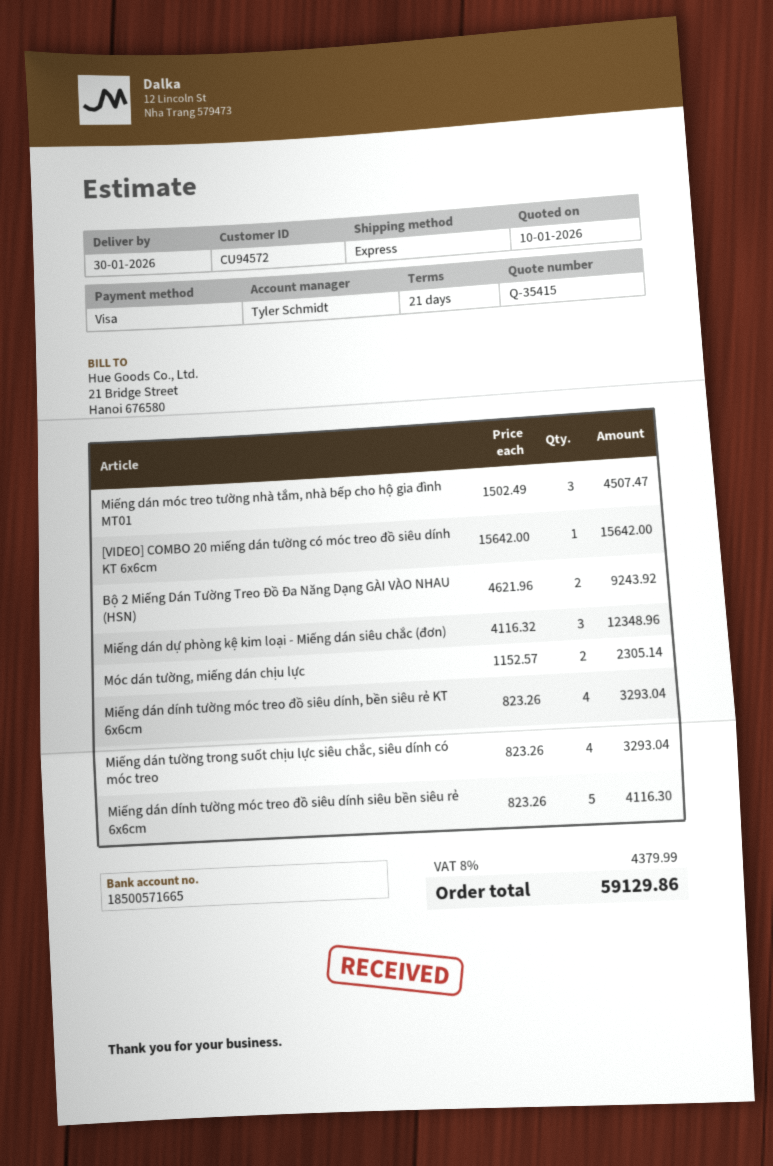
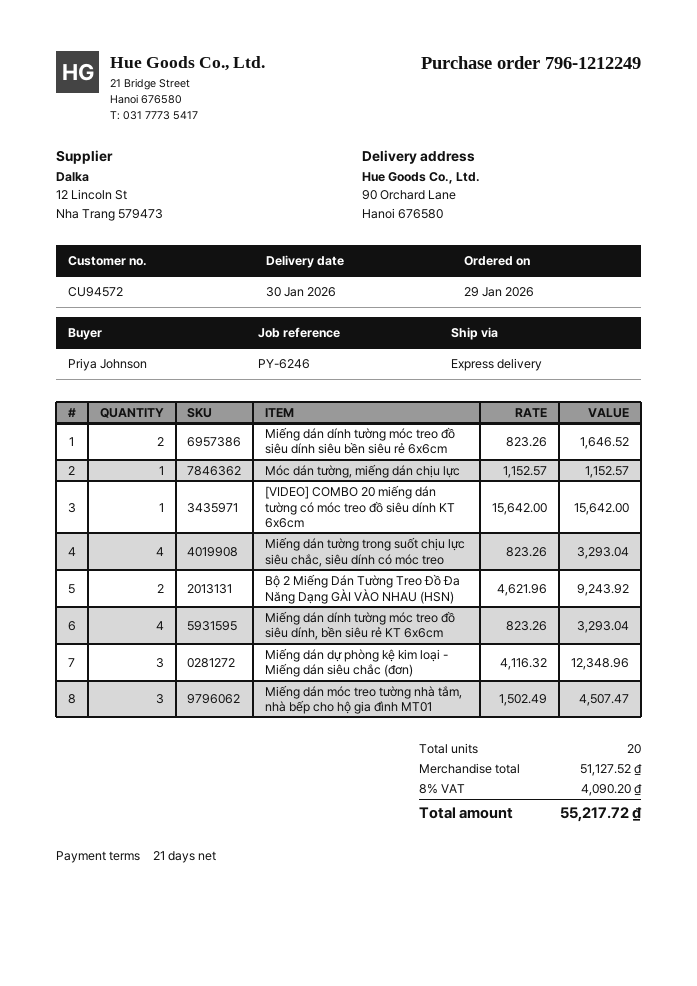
Móc dán tường, miếng dán chịu lực: 2 x 1152.57 = 2305.14 -> 1 x 1152.57 = 1152.57
Miếng dán dính tường móc treo đồ siêu dính siêu bền siêu rẻ 6x6cm: 5 x 823.26 = 4116.30 -> 2 x 823.26 = 1646.52
tax: 8% = 4379.99 -> 8% = 4090.20
total: 59129.86 -> 55217.72

